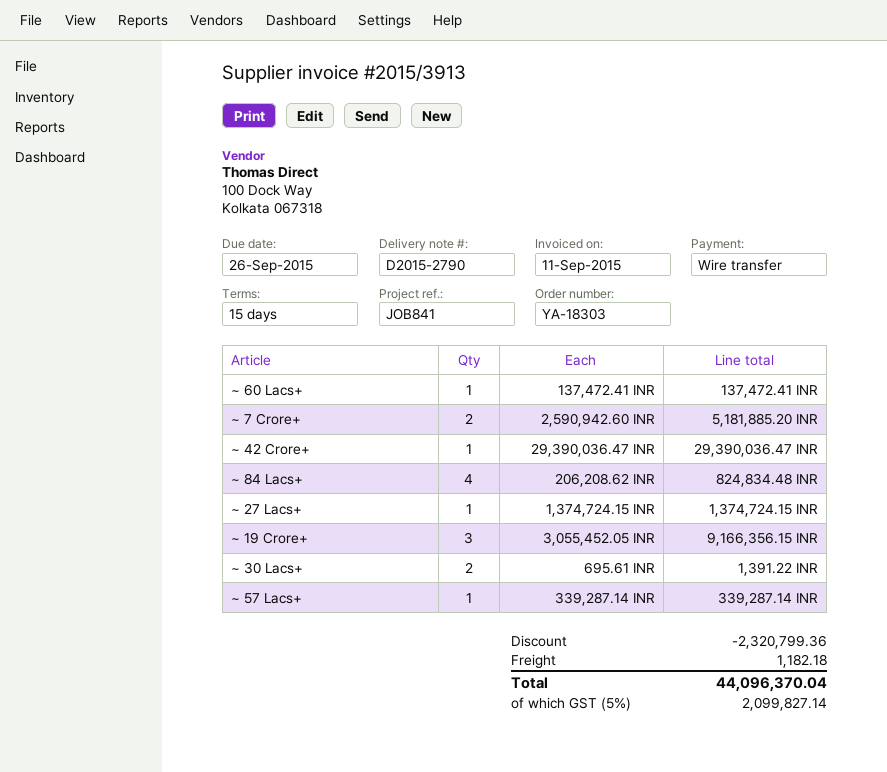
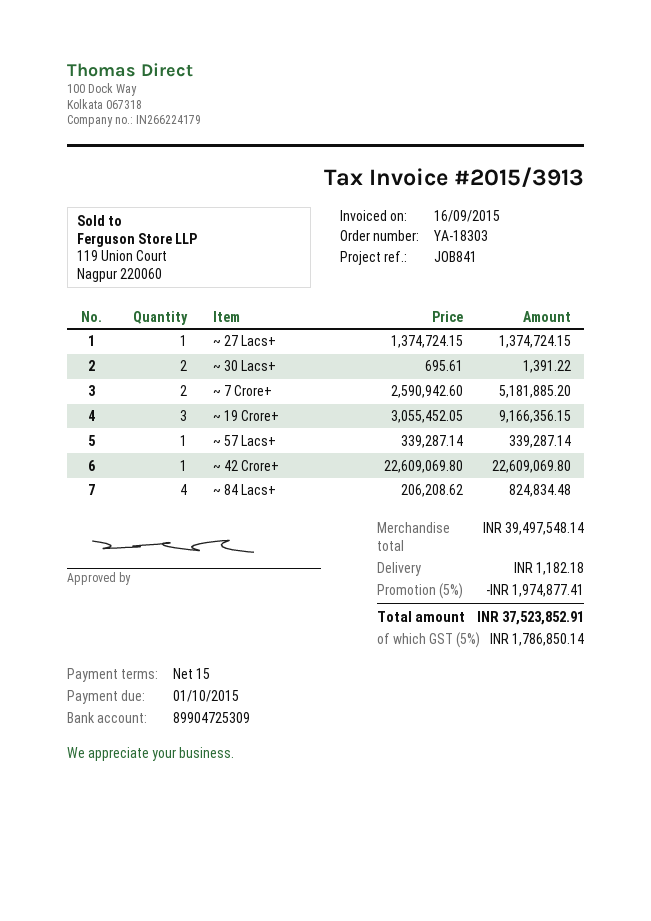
invoice date: 2015-09-11 -> 2015-09-16
due date: 2015-09-26 -> 2015-10-01
~ 60 Lacs+: 1 x 137472.41 = 137472.41 -> none
~ 42 Crore+: 1 x 29390036.47 = 29390036.47 -> 1 x 22609069.80 = 22609069.80
discount: 2320799.36 -> 1974877.41
tax: 5% = 2099827.14 -> 5% = 1786850.14
total: 44096370.04 -> 37523852.91

